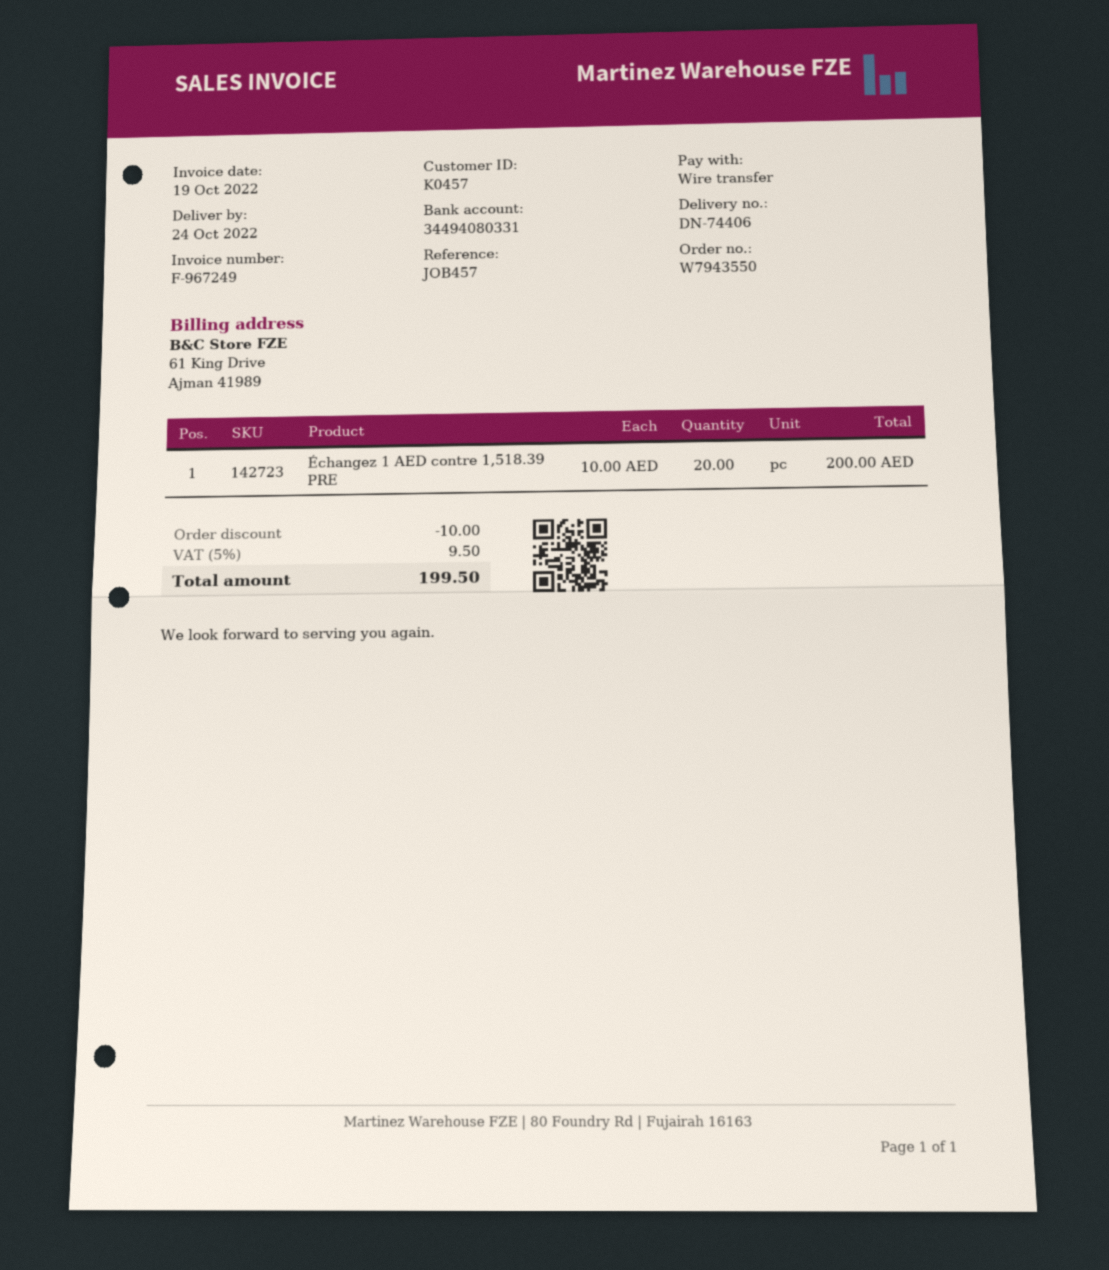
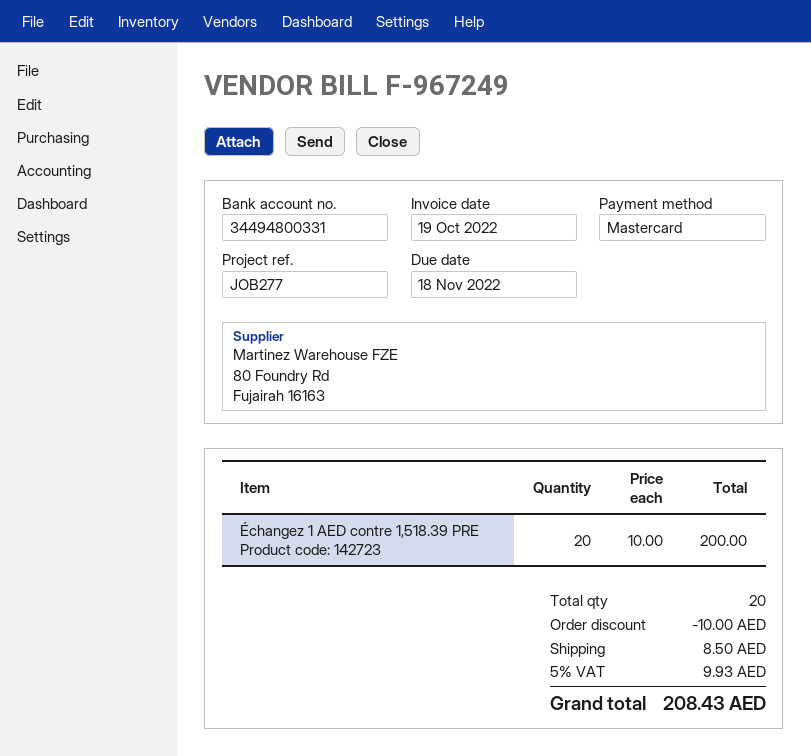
reference: JOB457 -> JOB277
payment method: bank transfer -> Mastercard
bank account: 34494080331 -> 34494800331
shipping: none -> 8.50
tax: 5% = 9.50 -> 5% = 9.93
total: 199.50 -> 208.43

